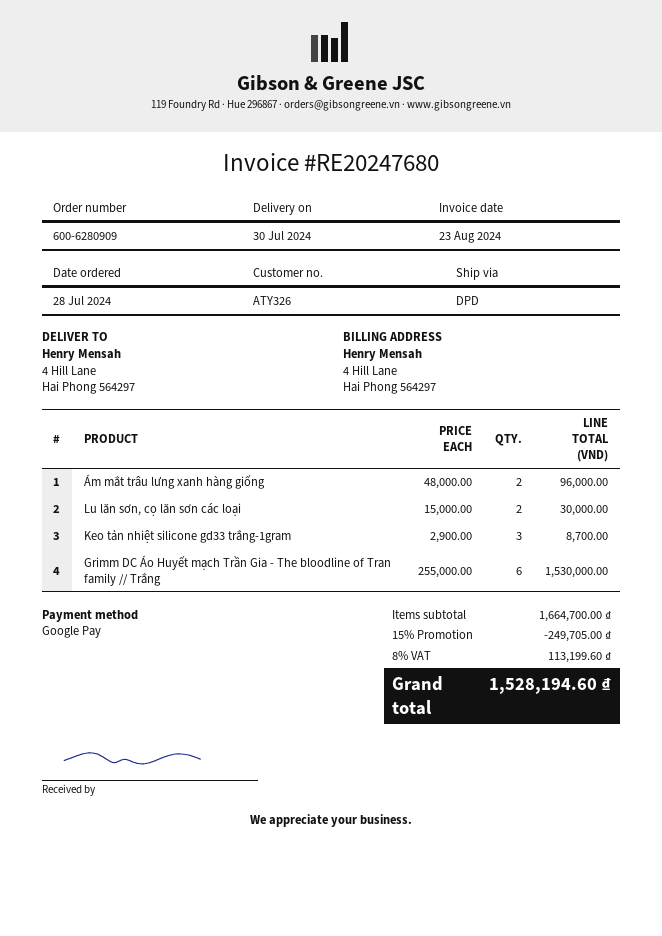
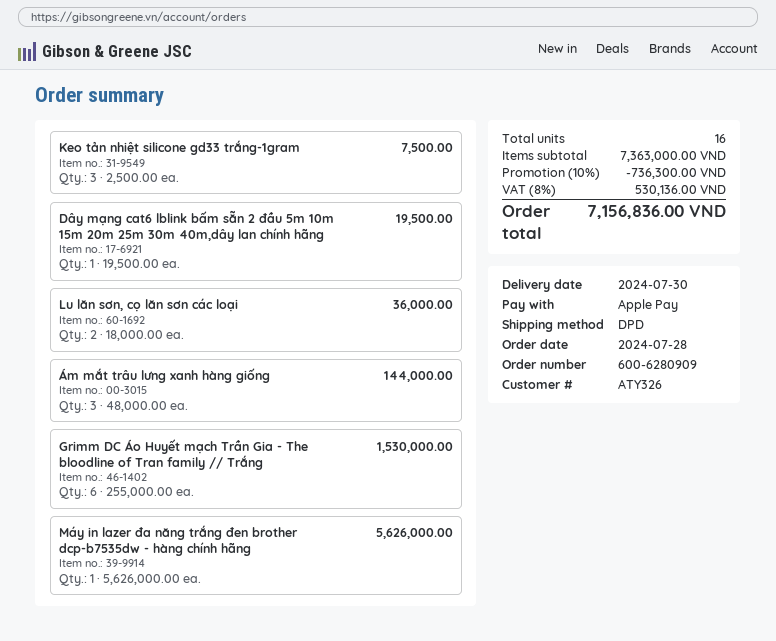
payment method: Google Pay -> Apple Pay
Ám mắt trâu lưng xanh hàng giống: 2 x 48000.00 = 96000.00 -> 3 x 48000.00 = 144000.00
Lu lăn sơn, cọ lăn sơn các loại: 2 x 15000.00 = 30000.00 -> 2 x 18000.00 = 36000.00
Keo tản nhiệt silicone gd33 trắng-1gram: 3 x 2900.00 = 8700.00 -> 3 x 2500.00 = 7500.00
Dây mạng cat6 lblink bấm sẵn 2 đầu 5m 10m 15m 20m 25m 30m 40m,dây lan chính hãng: none -> 1 x 19500.00 = 19500.00
Máy in lazer đa năng trắng đen brother dcp-b7535dw - hàng chính hãng: none -> 1 x 5626000.00 = 5626000.00
subtotal: 1664700.00 -> 7363000.00
discount: 15% = 249705.00 -> 10% = 736300.00
tax: 8% = 113199.60 -> 8% = 530136.00
total: 1528194.60 -> 7156836.00

